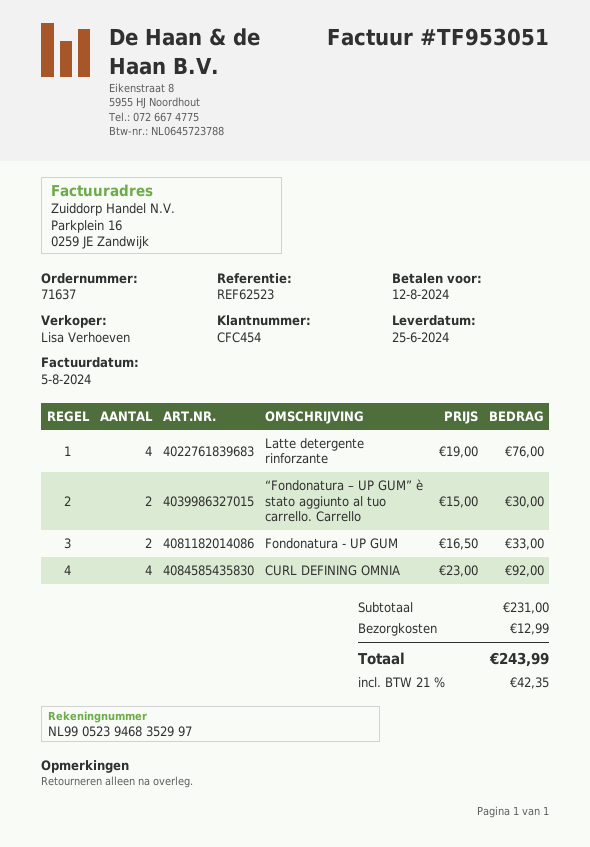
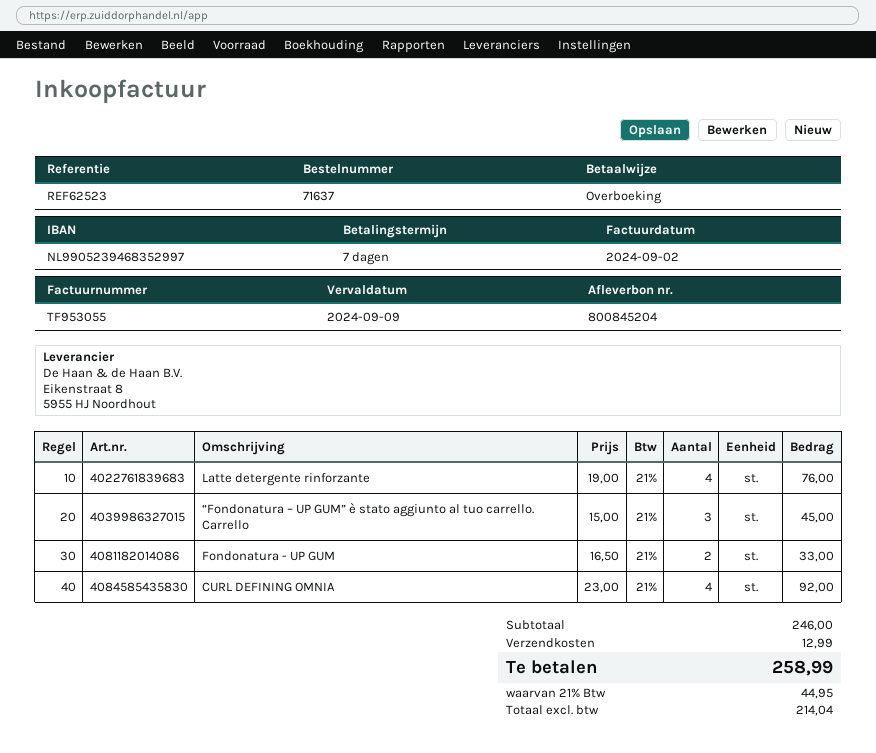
invoice number: TF953051 -> TF953055
invoice date: 2024-08-05 -> 2024-09-02
due date: 2024-08-12 -> 2024-09-09
“Fondonatura – UP GUM” è stato aggiunto al tuo carrello. Carrello: 2 x 15.00 = 30.00 -> 3 x 15.00 = 45.00
subtotal: 231.00 -> 246.00
tax: 21% = 42.35 -> 21% = 44.95
total: 243.99 -> 258.99

